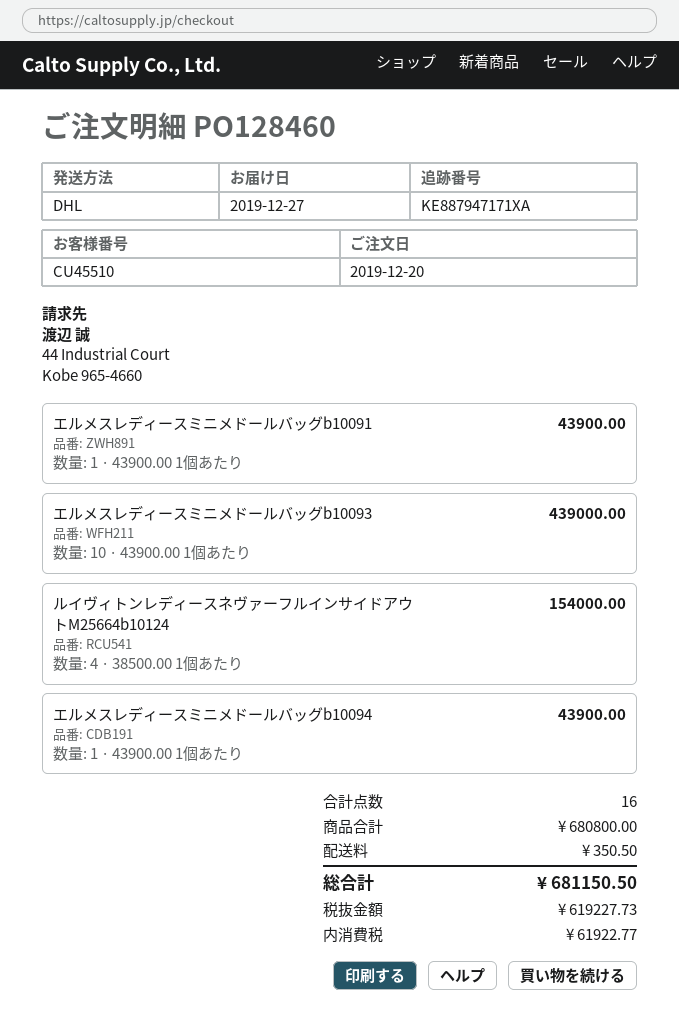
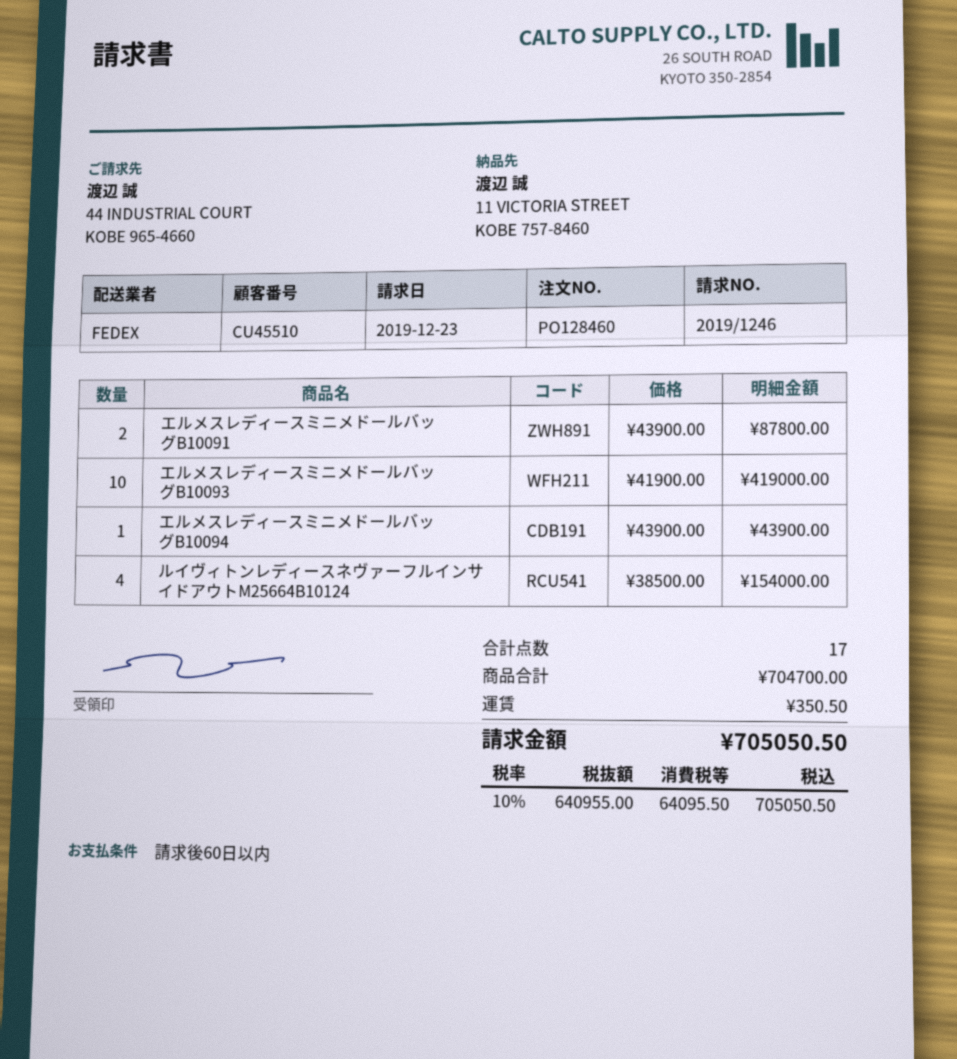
shipping method: DHL -> FedEx
エルメスレディースミニメドールバッグb10091: 1 x 43900.00 = 43900.00 -> 2 x 43900.00 = 87800.00
エルメスレディースミニメドールバッグb10093: 10 x 43900.00 = 439000.00 -> 10 x 41900.00 = 419000.00
total quantity: 16 -> 17
subtotal: 680800.00 -> 704700.00
net: 619227.73 -> 640955.00
tax: 61922.77 -> 64095.50
total: 681150.50 -> 705050.50

